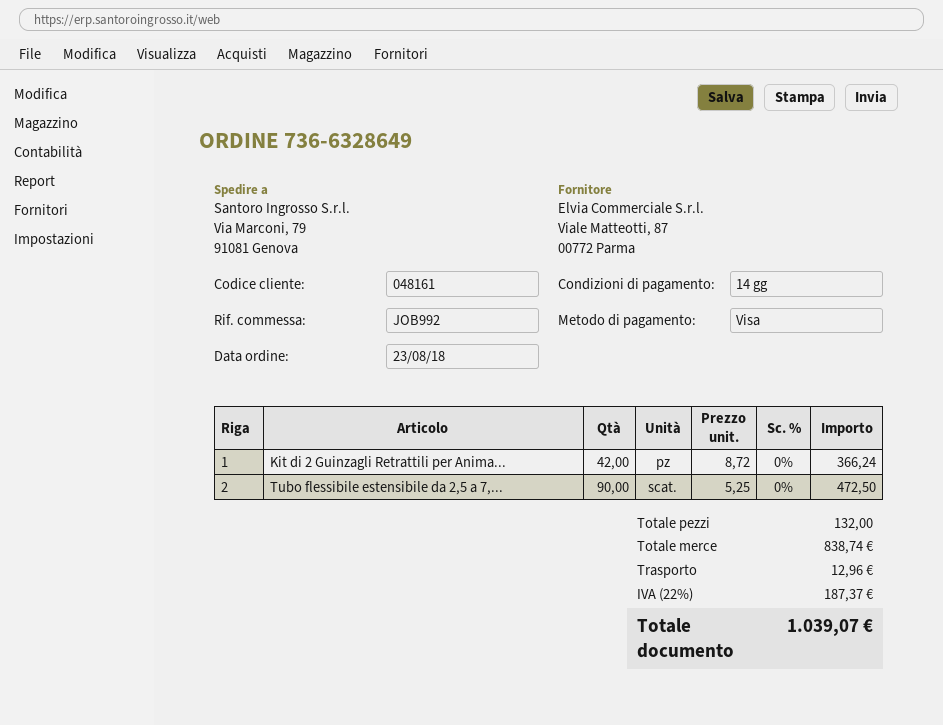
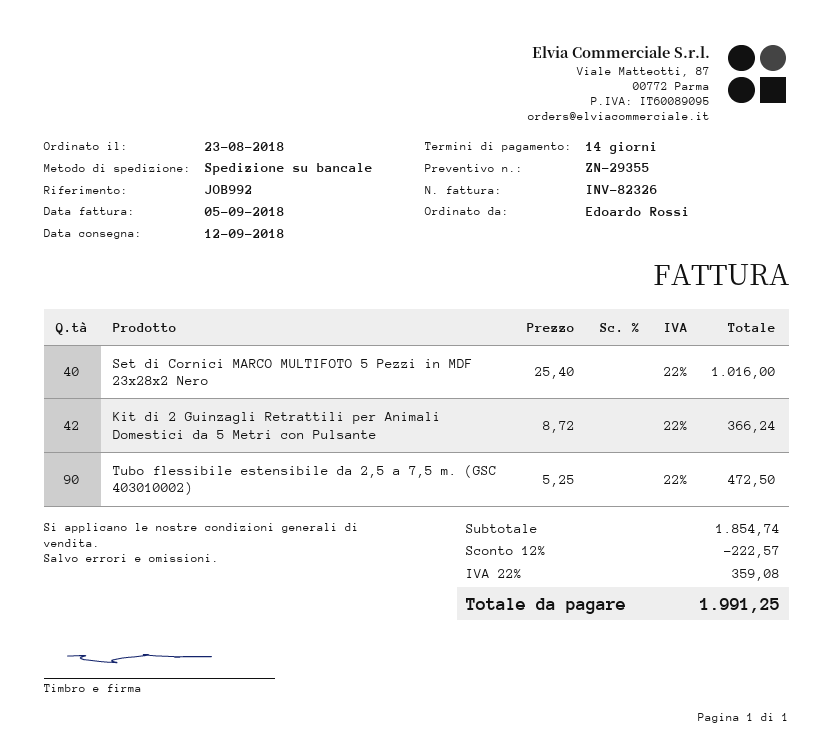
Set di Cornici MARCO MULTIFOTO 5 Pezzi in MDF 23x28x2 Nero: none -> 40 x 25.40 = 1016.00
subtotal: 838.74 -> 1854.74
discount: none -> 12% = 222.57
shipping: 12.96 -> none
tax: 22% = 187.37 -> 22% = 359.08
total: 1039.07 -> 1991.25

